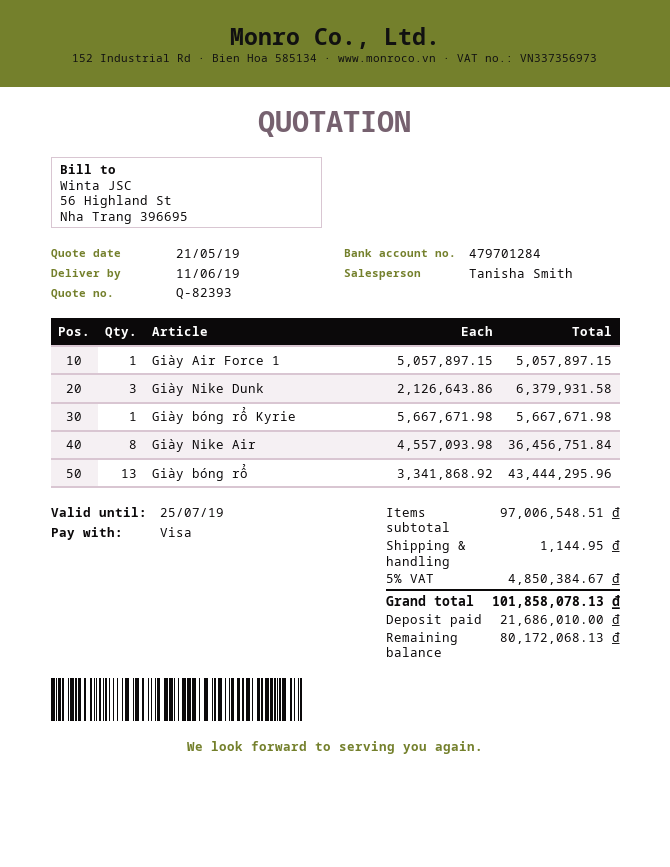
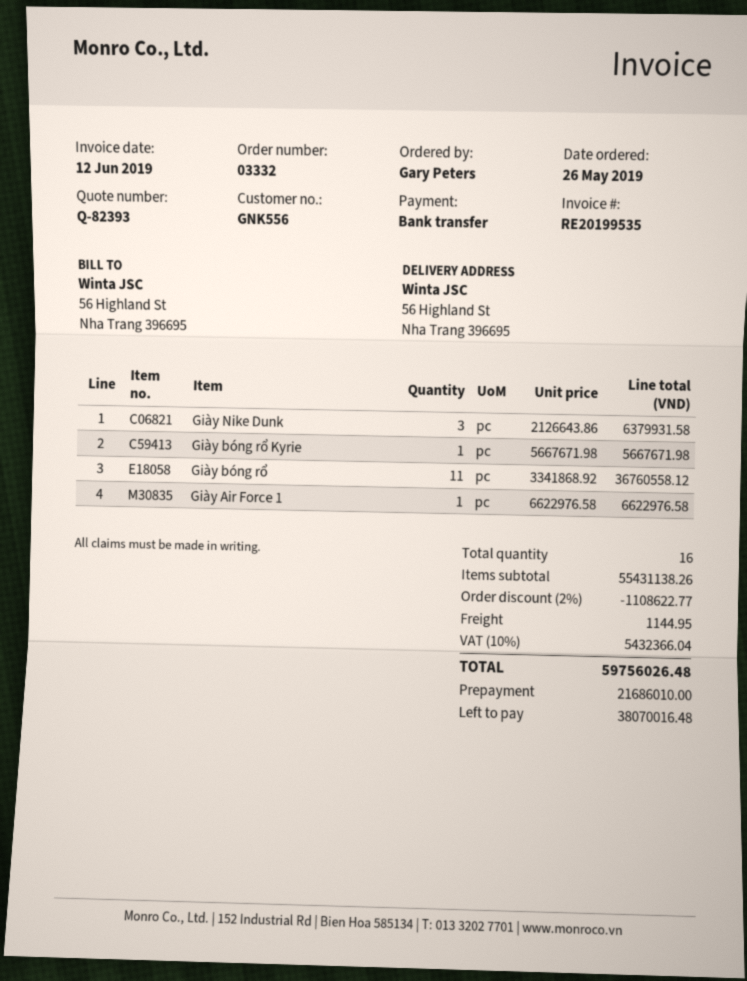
payment method: Visa -> bank transfer
Giày Air Force 1: 1 x 5057897.15 = 5057897.15 -> 1 x 6622976.58 = 6622976.58
Giày Nike Air: 8 x 4557093.98 = 36456751.84 -> none
Giày bóng rổ: 13 x 3341868.92 = 43444295.96 -> 11 x 3341868.92 = 36760558.12
subtotal: 97006548.51 -> 55431138.26
discount: none -> 2% = 1108622.77
tax: 5% = 4850384.67 -> 10% = 5432366.04
total: 101858078.13 -> 59756026.48
balance: 80172068.13 -> 38070016.48

